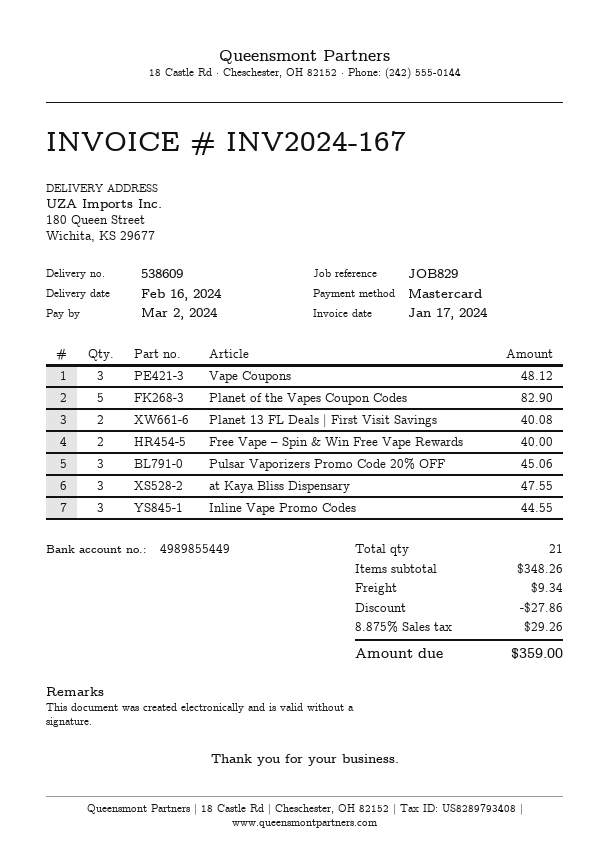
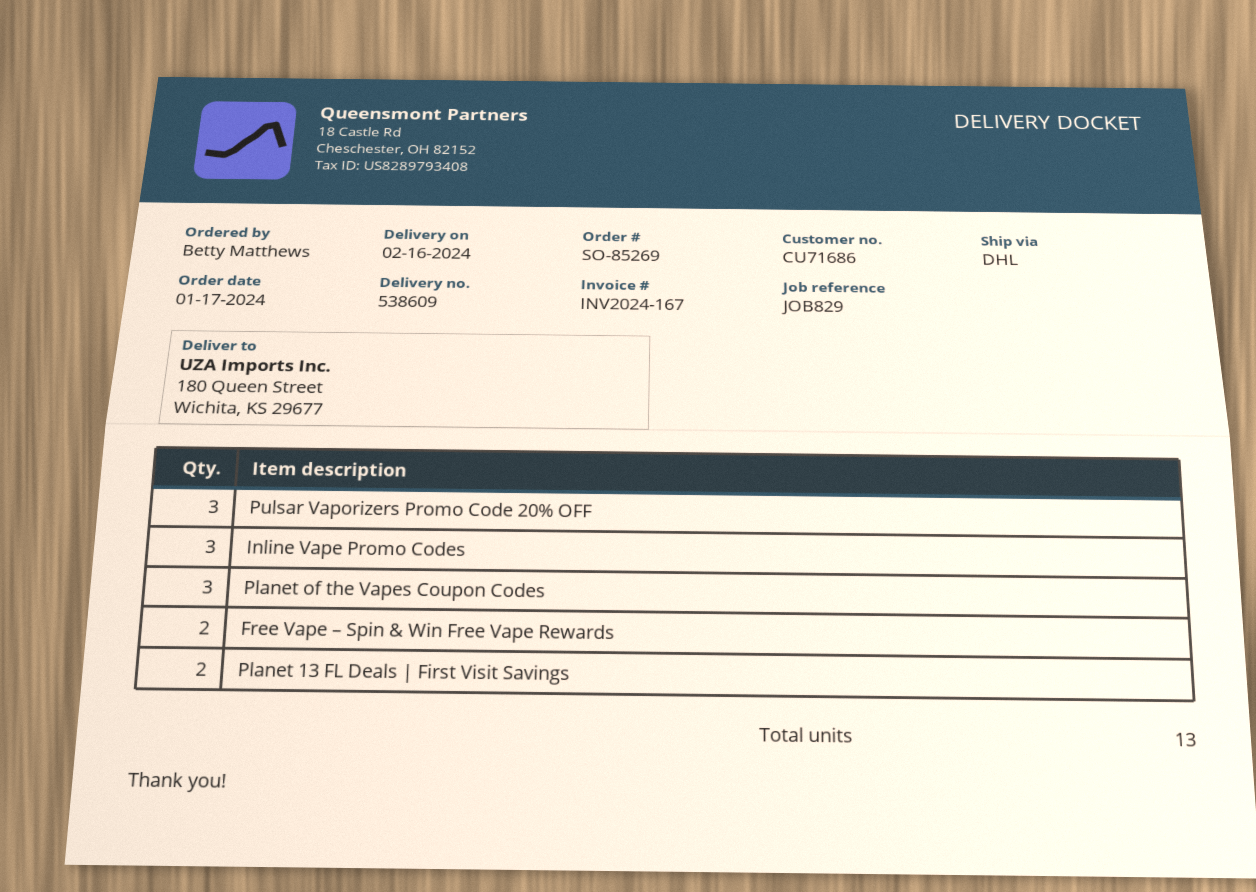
Vape Coupons: 3 -> none
Planet of the Vapes Coupon Codes: 5 -> 3
at Kaya Bliss Dispensary: 3 -> none
total quantity: 21 -> 13

